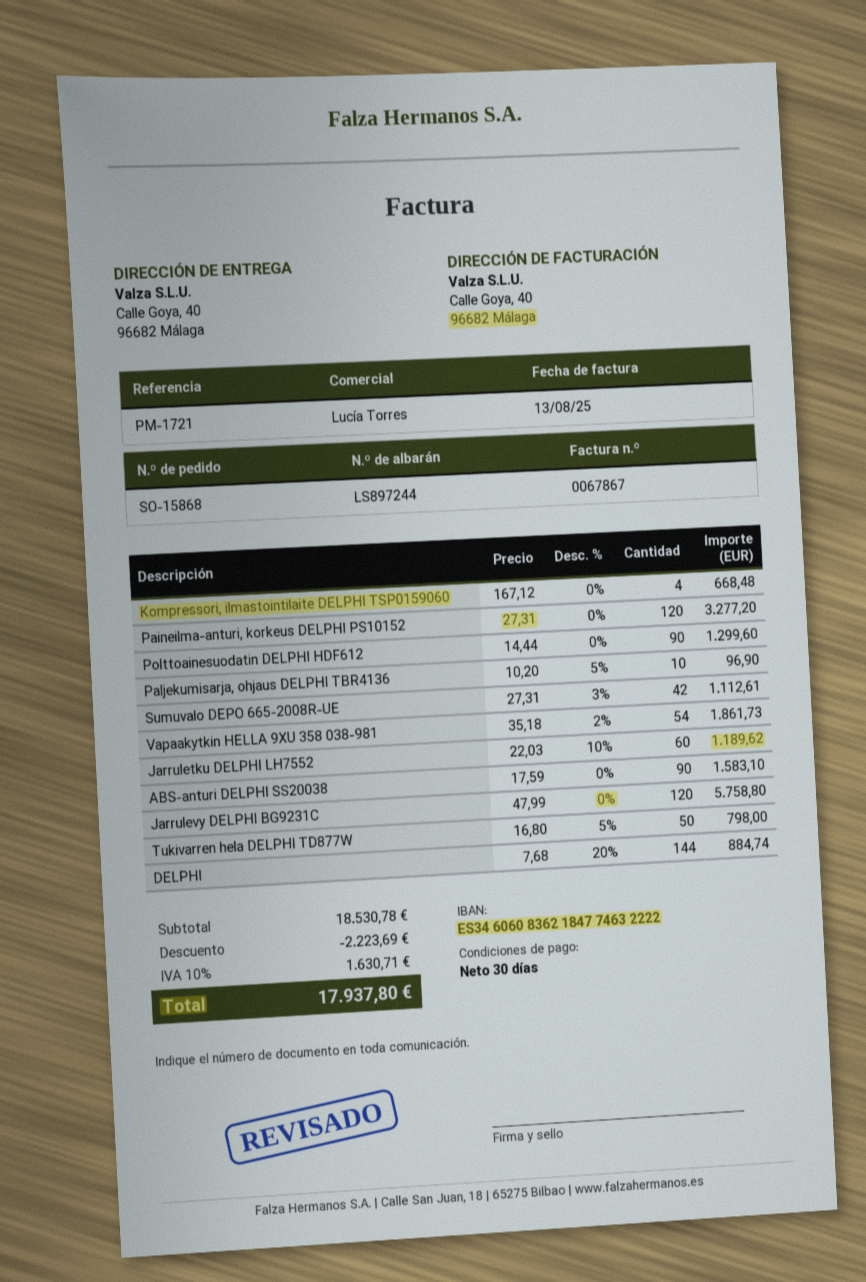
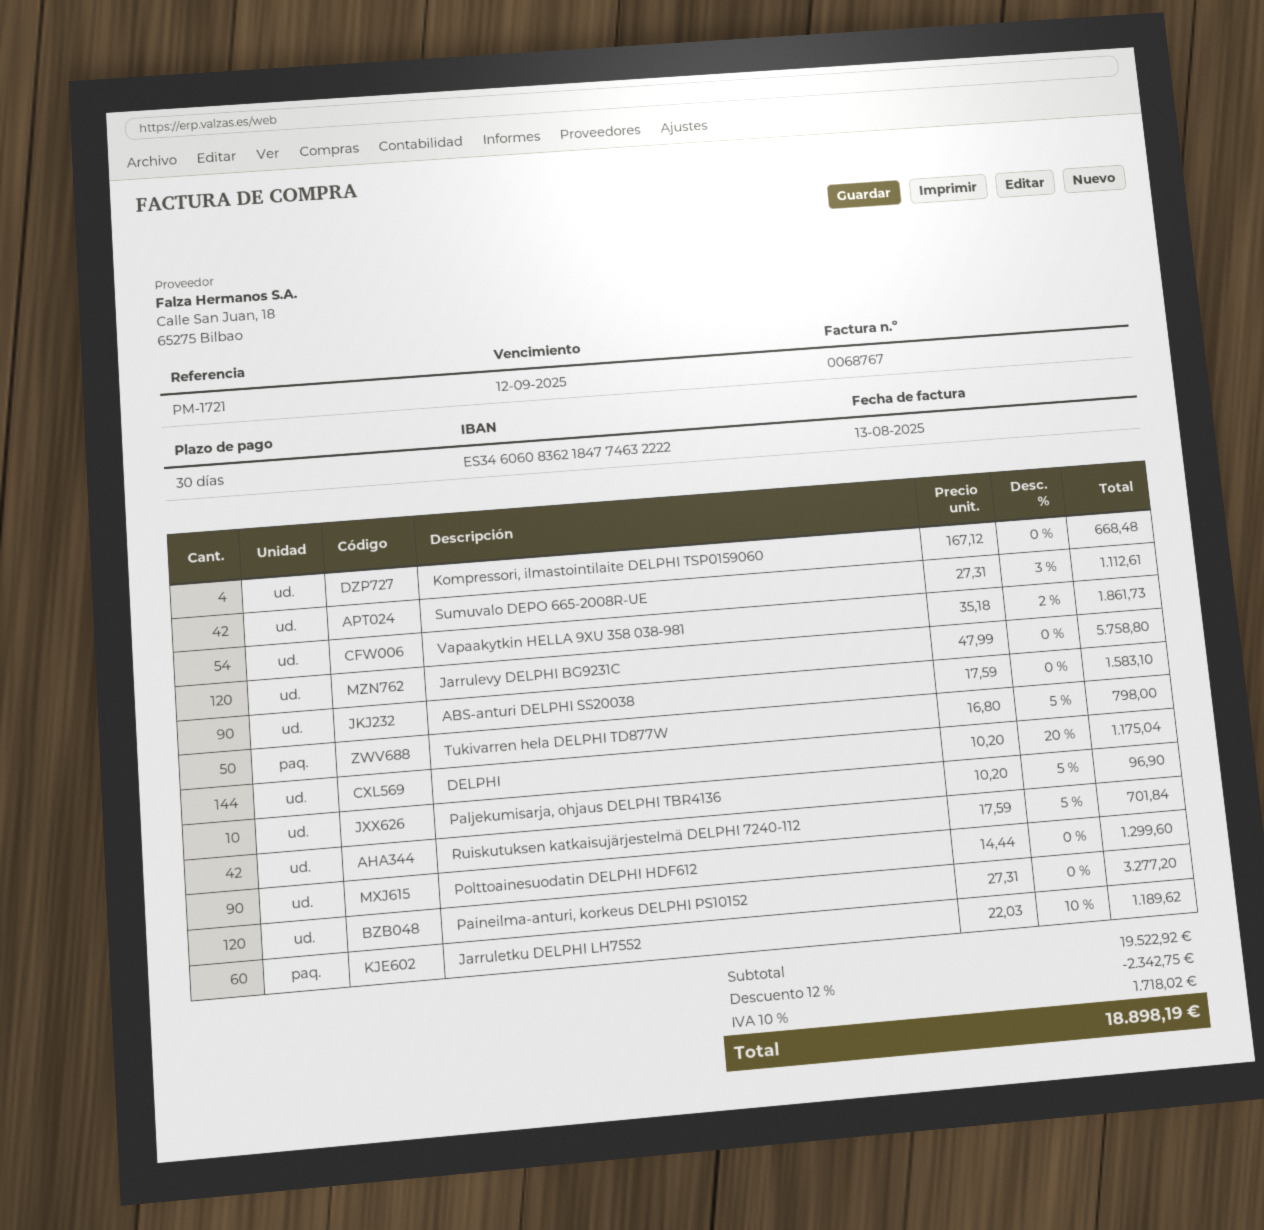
invoice number: 0067867 -> 0068767
DELPHI: 144 x 7.68 - 20% = 884.74 -> 144 x 10.20 - 20% = 1175.04
Ruiskutuksen katkaisujärjestelmä DELPHI 7240-112: none -> 42 x 17.59 - 5% = 701.84
subtotal: 18530.78 -> 19522.92
discount: 2223.69 -> 2342.75
tax: 10% = 1630.71 -> 10% = 1718.02
total: 17937.80 -> 18898.19

